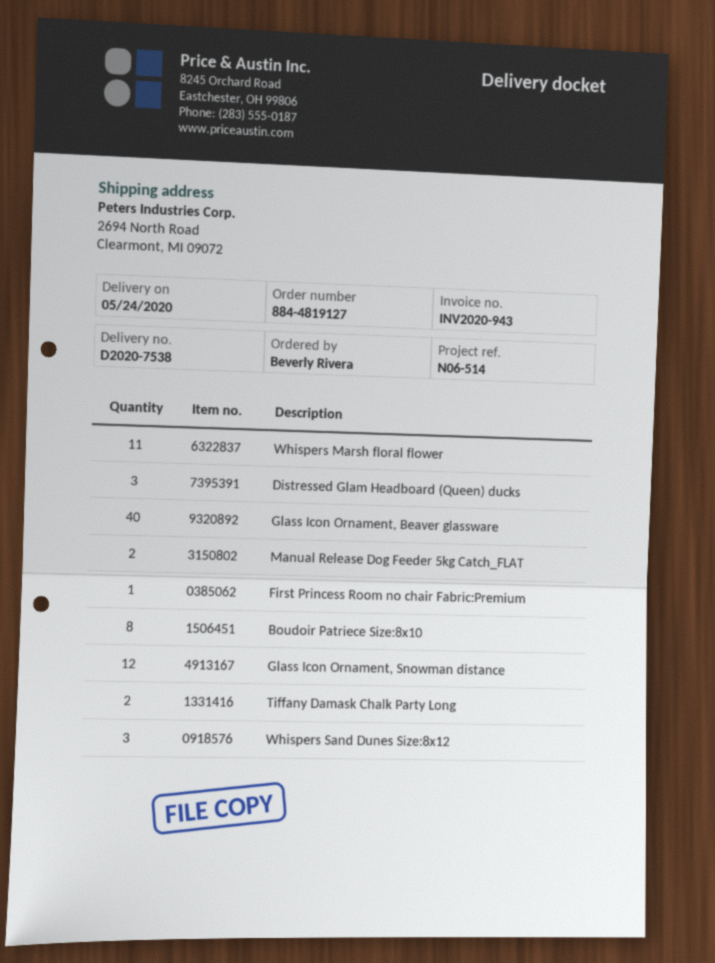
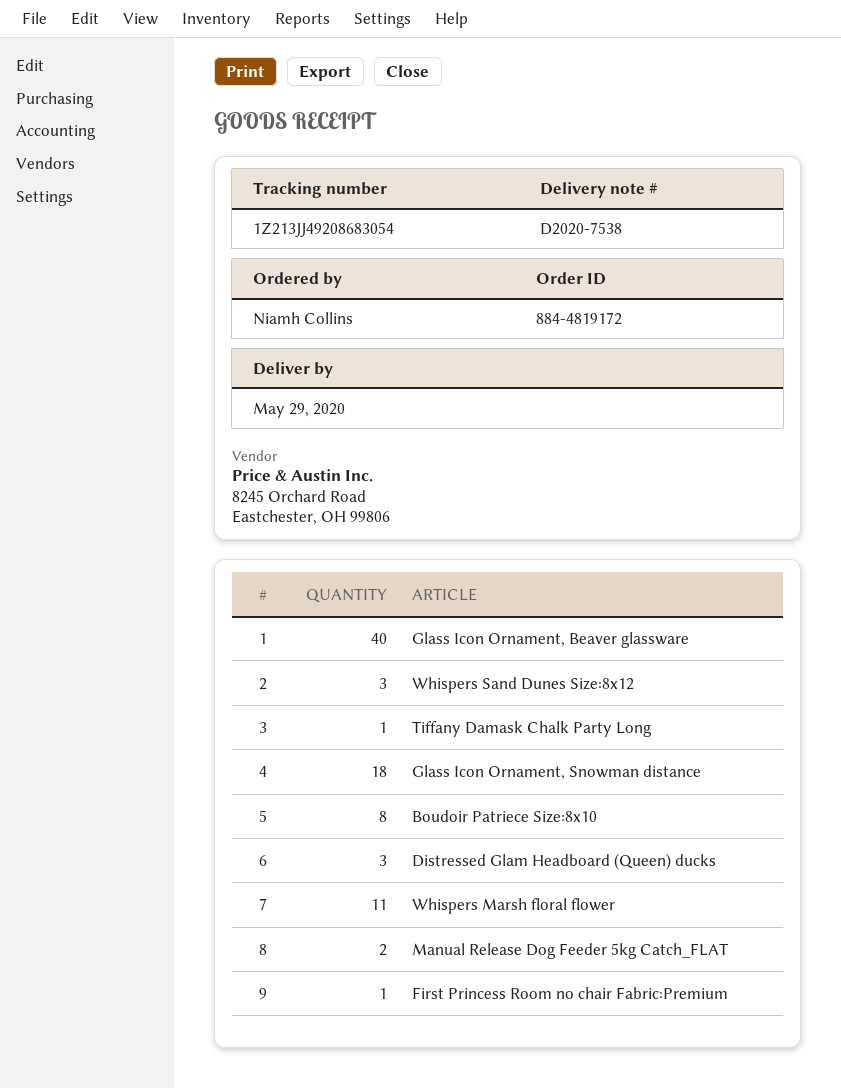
order number: 884-4819127 -> 884-4819172
delivery date: 2020-05-24 -> 2020-05-29
ordered by: Beverly Rivera -> Niamh Collins
Glass Icon Ornament, Snowman distance: 12 -> 18
Tiffany Damask Chalk Party Long: 2 -> 1

